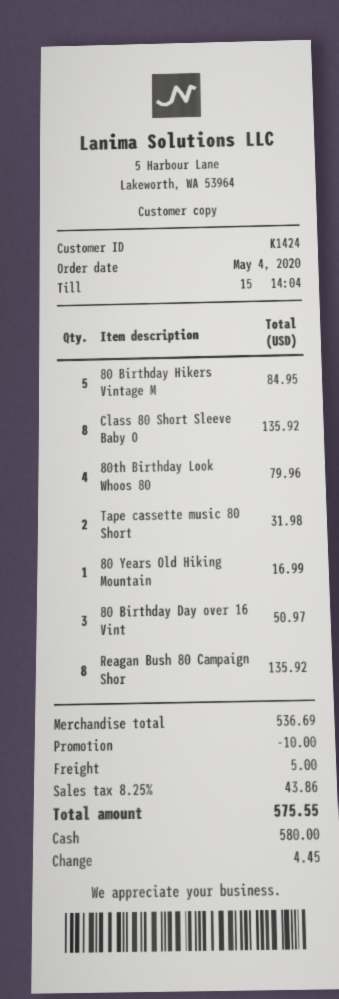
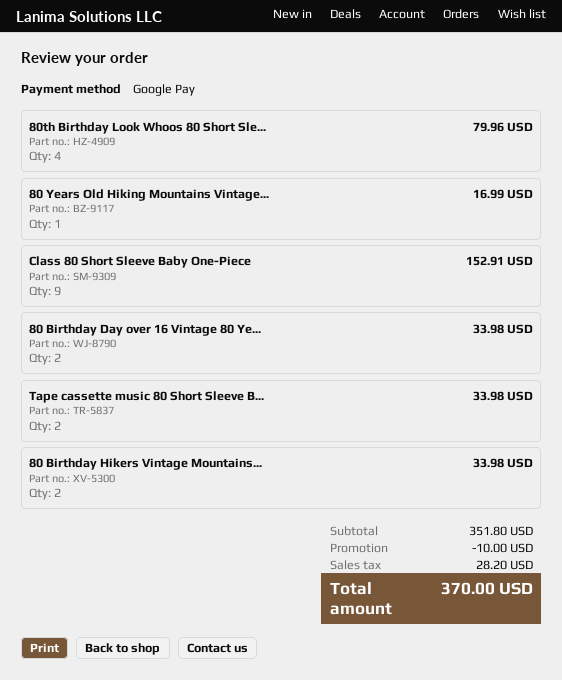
payment method: cash -> Google Pay
80 Birthday Hikers Vintage M: 5 for 84.95 -> 2 for 33.98
Class 80 Short Sleeve Baby O: 8 for 135.92 -> 9 for 152.91
Tape cassette music 80 Short: 2 for 31.98 -> 2 for 33.98
80 Birthday Day over 16 Vint: 3 for 50.97 -> 2 for 33.98
Reagan Bush 80 Campaign Shor: 8 for 135.92 -> none
subtotal: 536.69 -> 351.80
shipping: 5.00 -> none
tax: 43.86 -> 28.20
total: 575.55 -> 370.00

